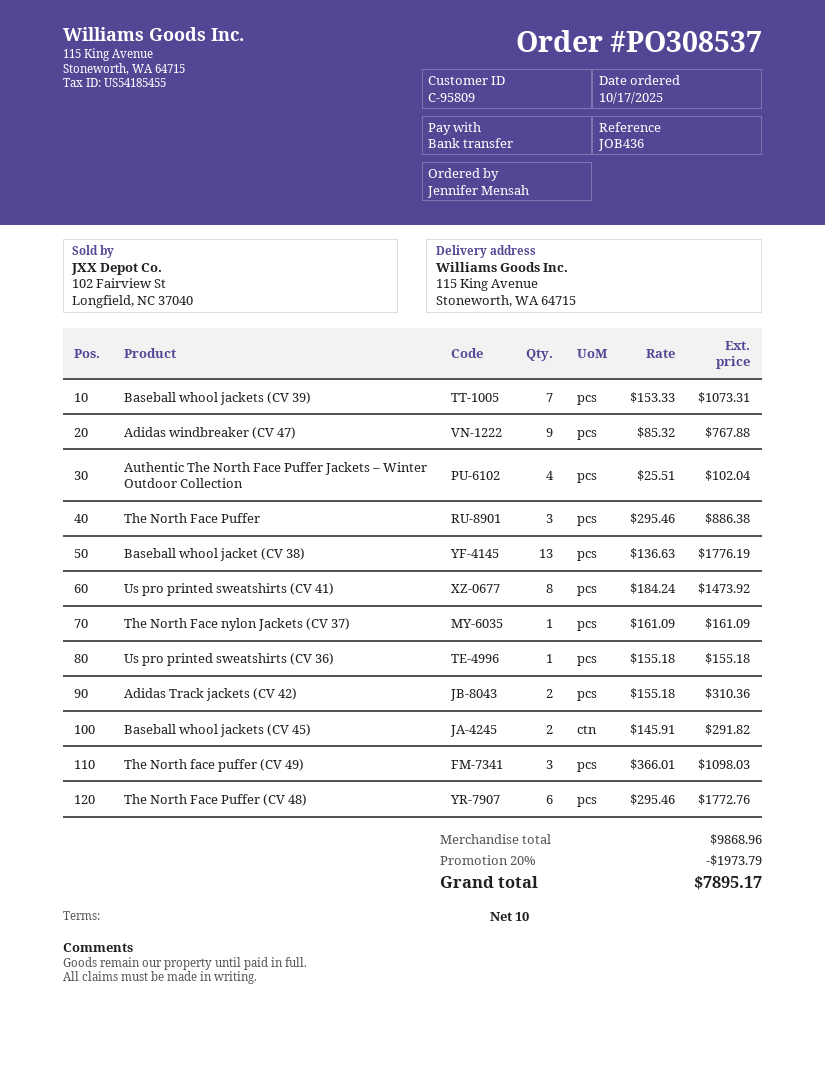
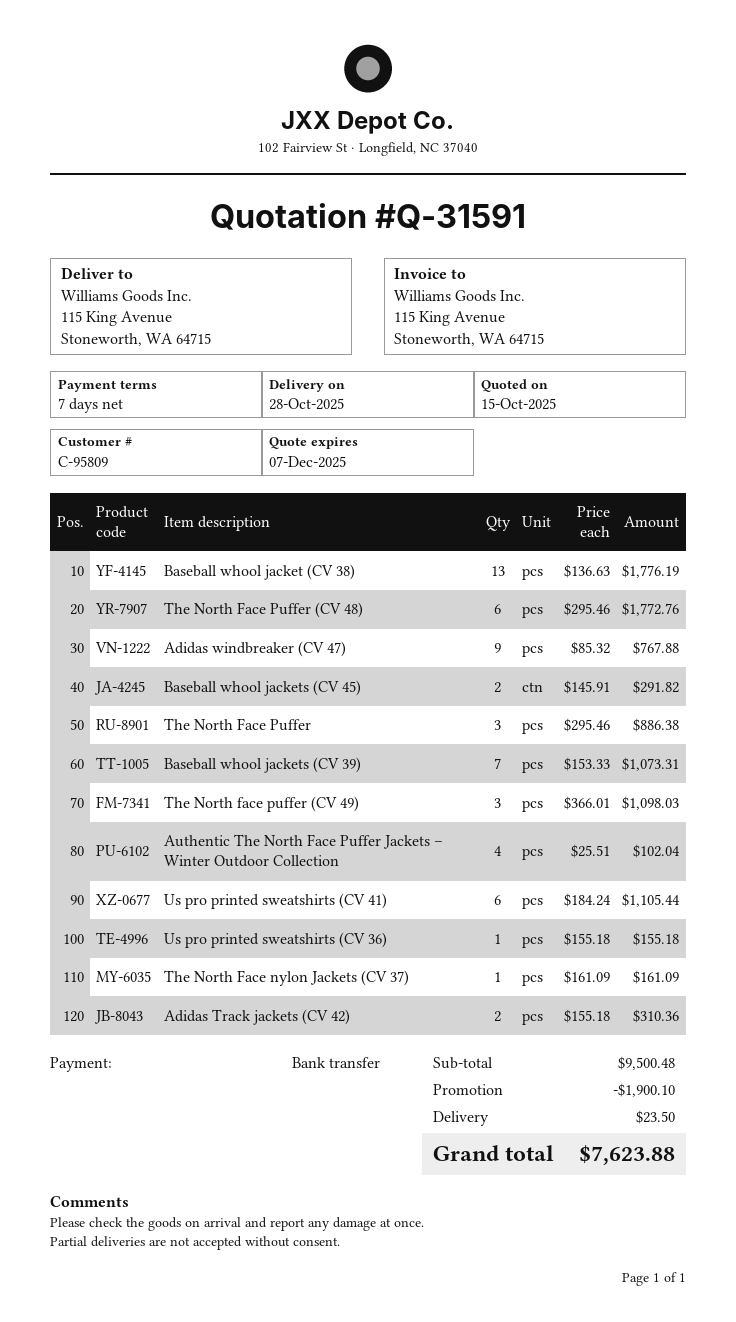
payment terms: 10 days -> 7 days
Us pro printed sweatshirts (CV 41): 8 x 184.24 = 1473.92 -> 6 x 184.24 = 1105.44
subtotal: 9868.96 -> 9500.48
discount: 1973.79 -> 1900.10
shipping: none -> 23.50
total: 7895.17 -> 7623.88

